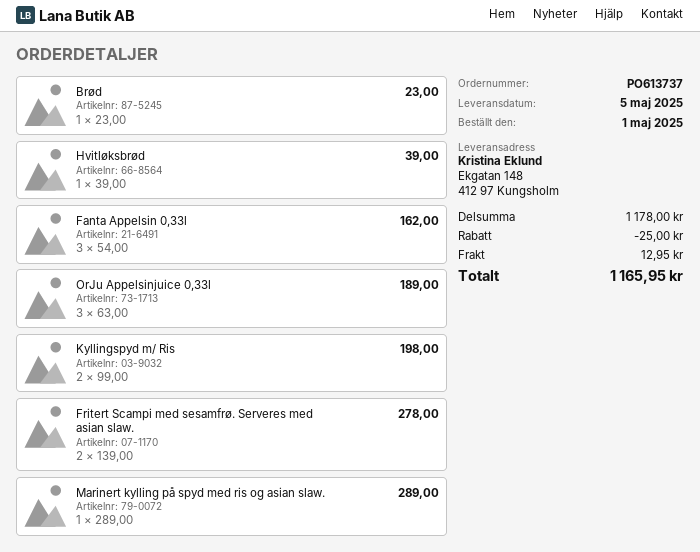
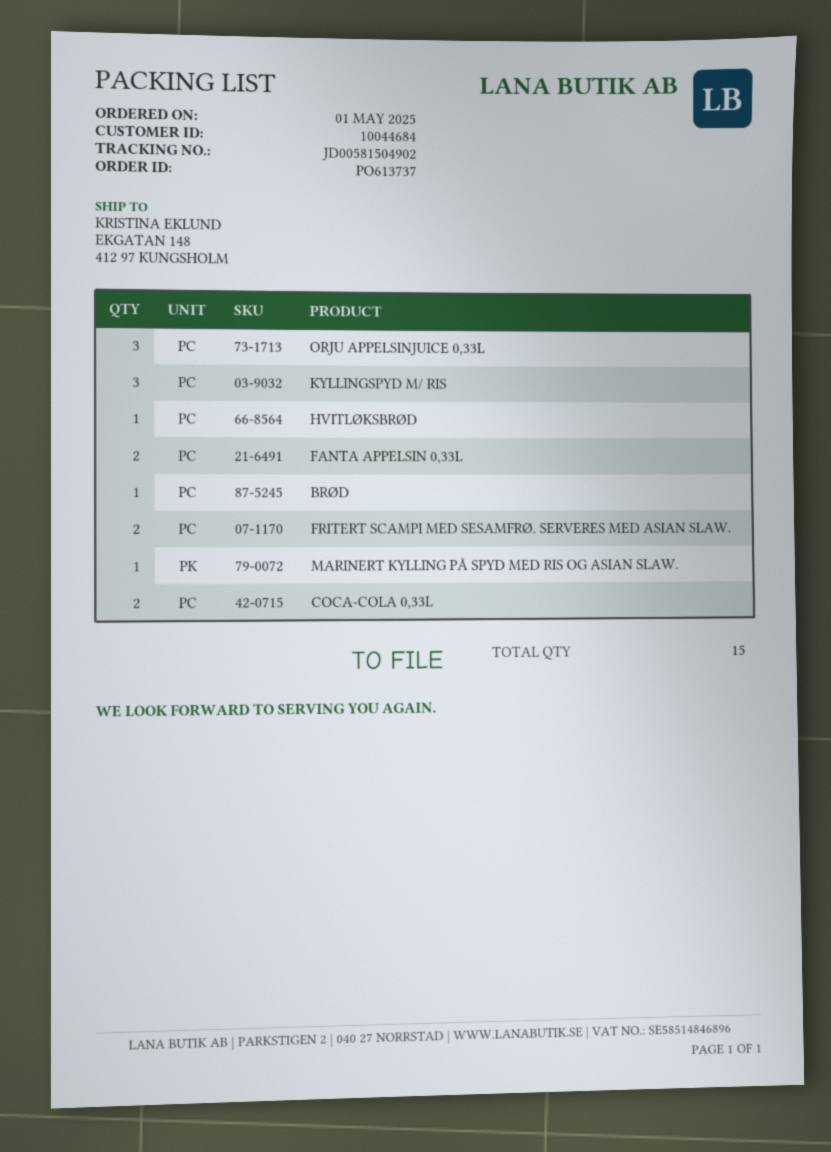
Fanta Appelsin 0,33l: 3 -> 2
Kyllingspyd m/ Ris: 2 -> 3
COCA-COLA 0,33L: none -> 2

